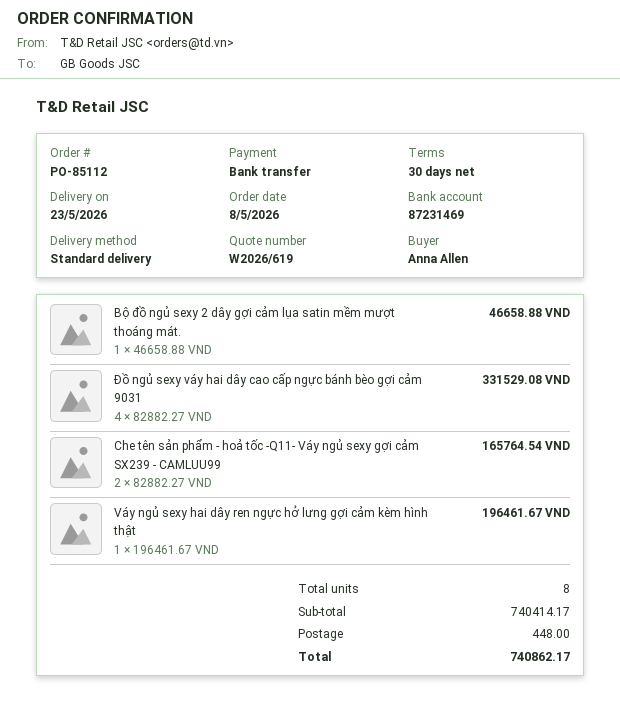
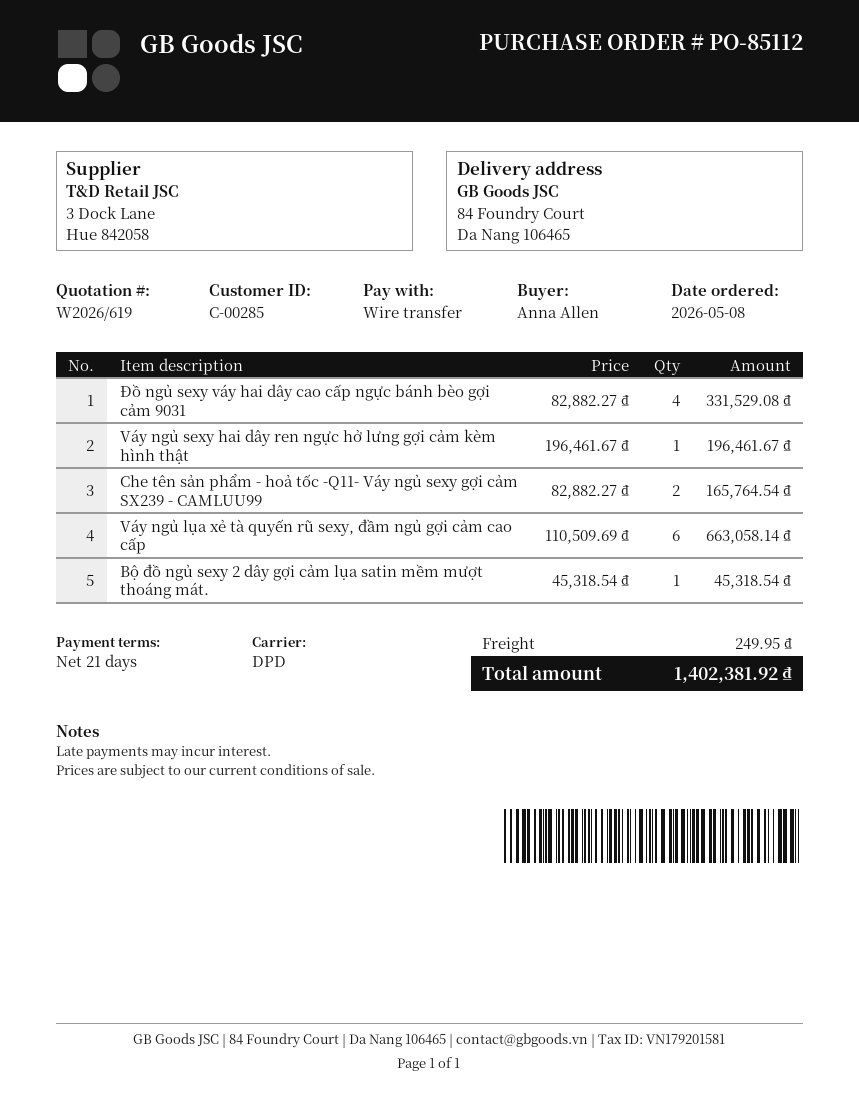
payment terms: 30 days -> 21 days
shipping method: standard -> DPD
Bộ đồ ngủ sexy 2 dây gợi cảm lụa satin mềm mượt thoáng mát.: 1 x 46658.88 = 46658.88 -> 1 x 45318.54 = 45318.54
Váy ngủ lụa xẻ tà quyến rũ sexy, đầm ngủ gợi cảm cao cấp: none -> 6 x 110509.69 = 663058.14
shipping: 448.00 -> 249.95
total: 740862.17 -> 1402381.92

